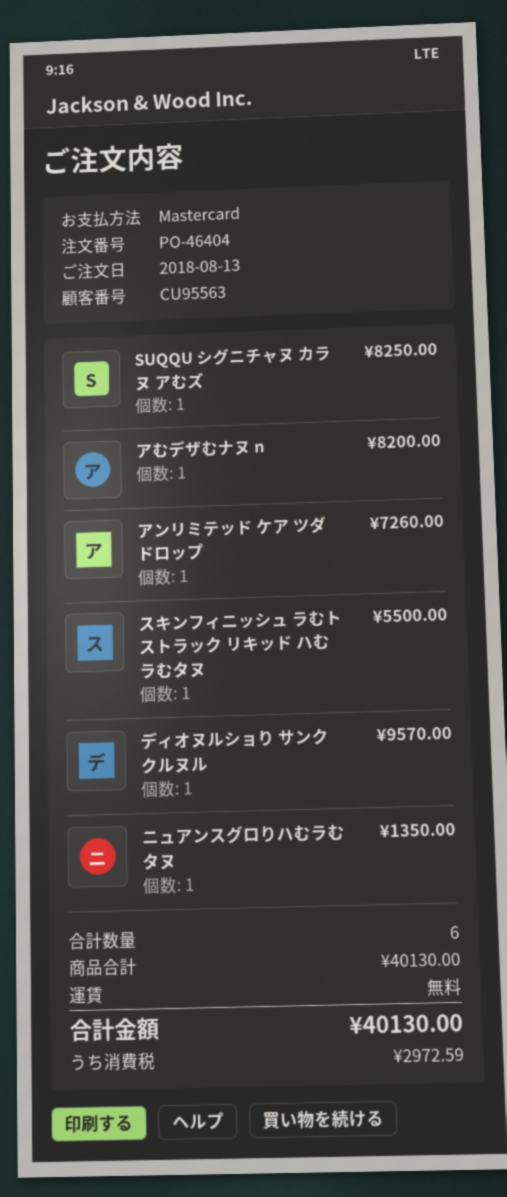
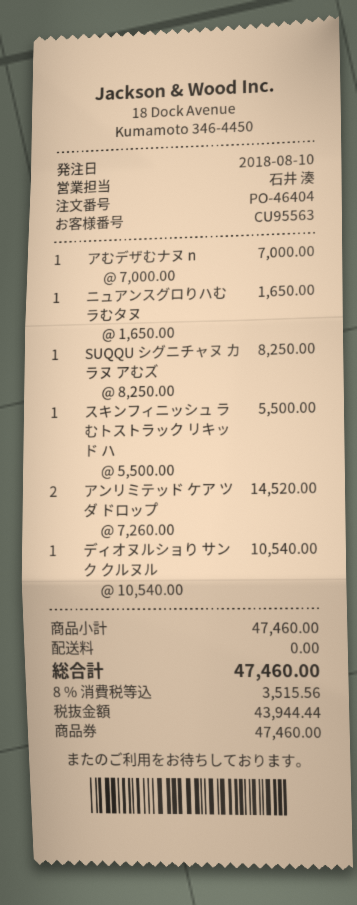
order date: 2018-08-13 -> 2018-08-10
payment method: Mastercard -> gift card
アむデザむナヌ n: 1 for 8200.00 -> 1 for 7000.00
アンリミテッド ケア ツダ ドロップ: 1 for 7260.00 -> 2 for 14520.00
ディオヌルショり サンク クルヌル: 1 for 9570.00 -> 1 for 10540.00
ニュアンスグロりハむラむタヌ: 1 for 1350.00 -> 1 for 1650.00
subtotal: 40130.00 -> 47460.00
tax: 2972.59 -> 3515.56
total: 40130.00 -> 47460.00

